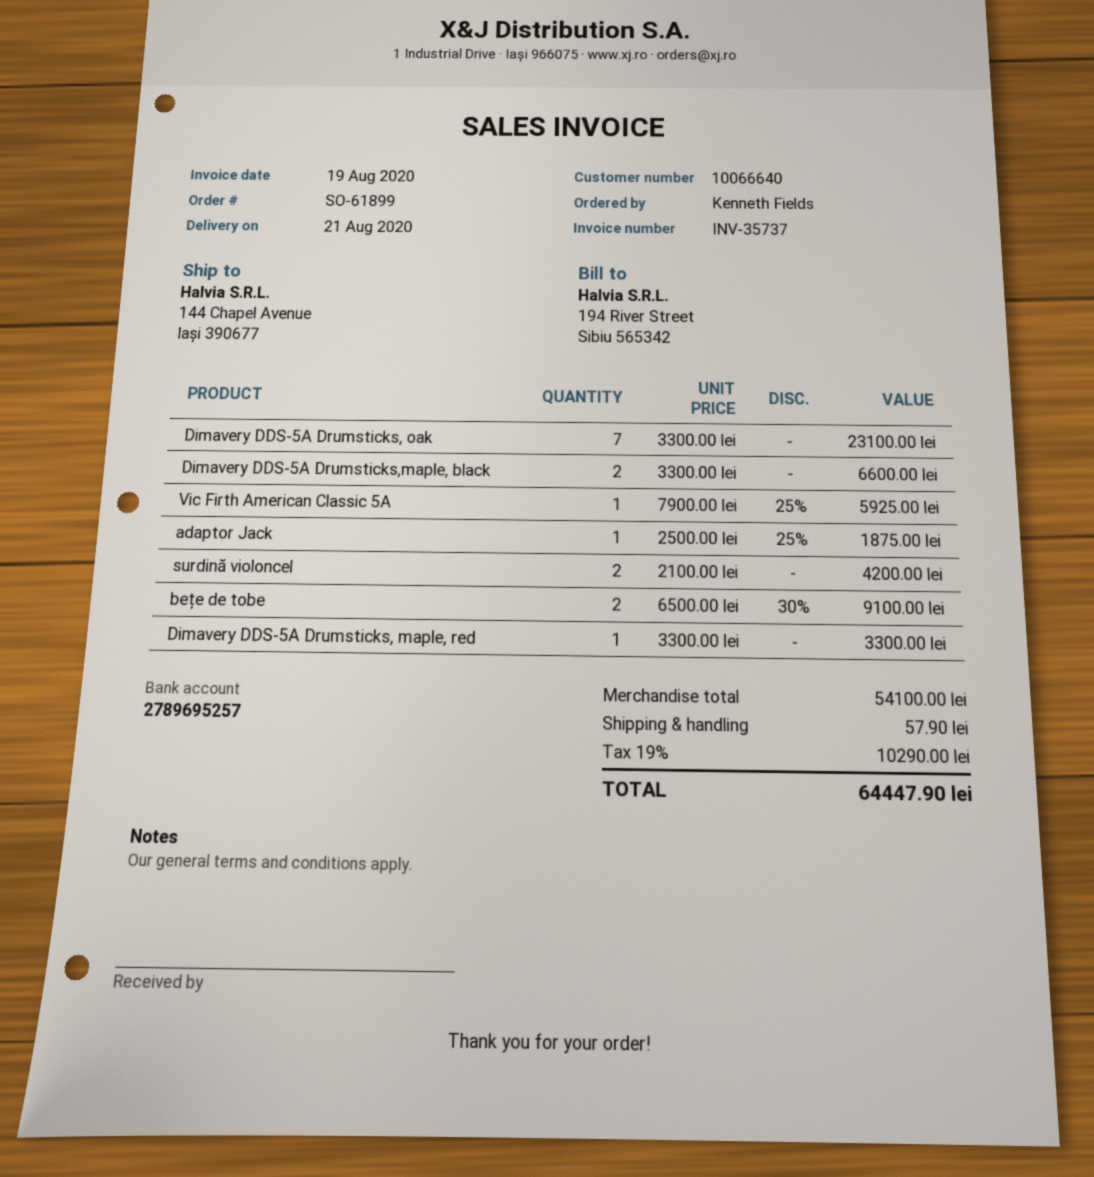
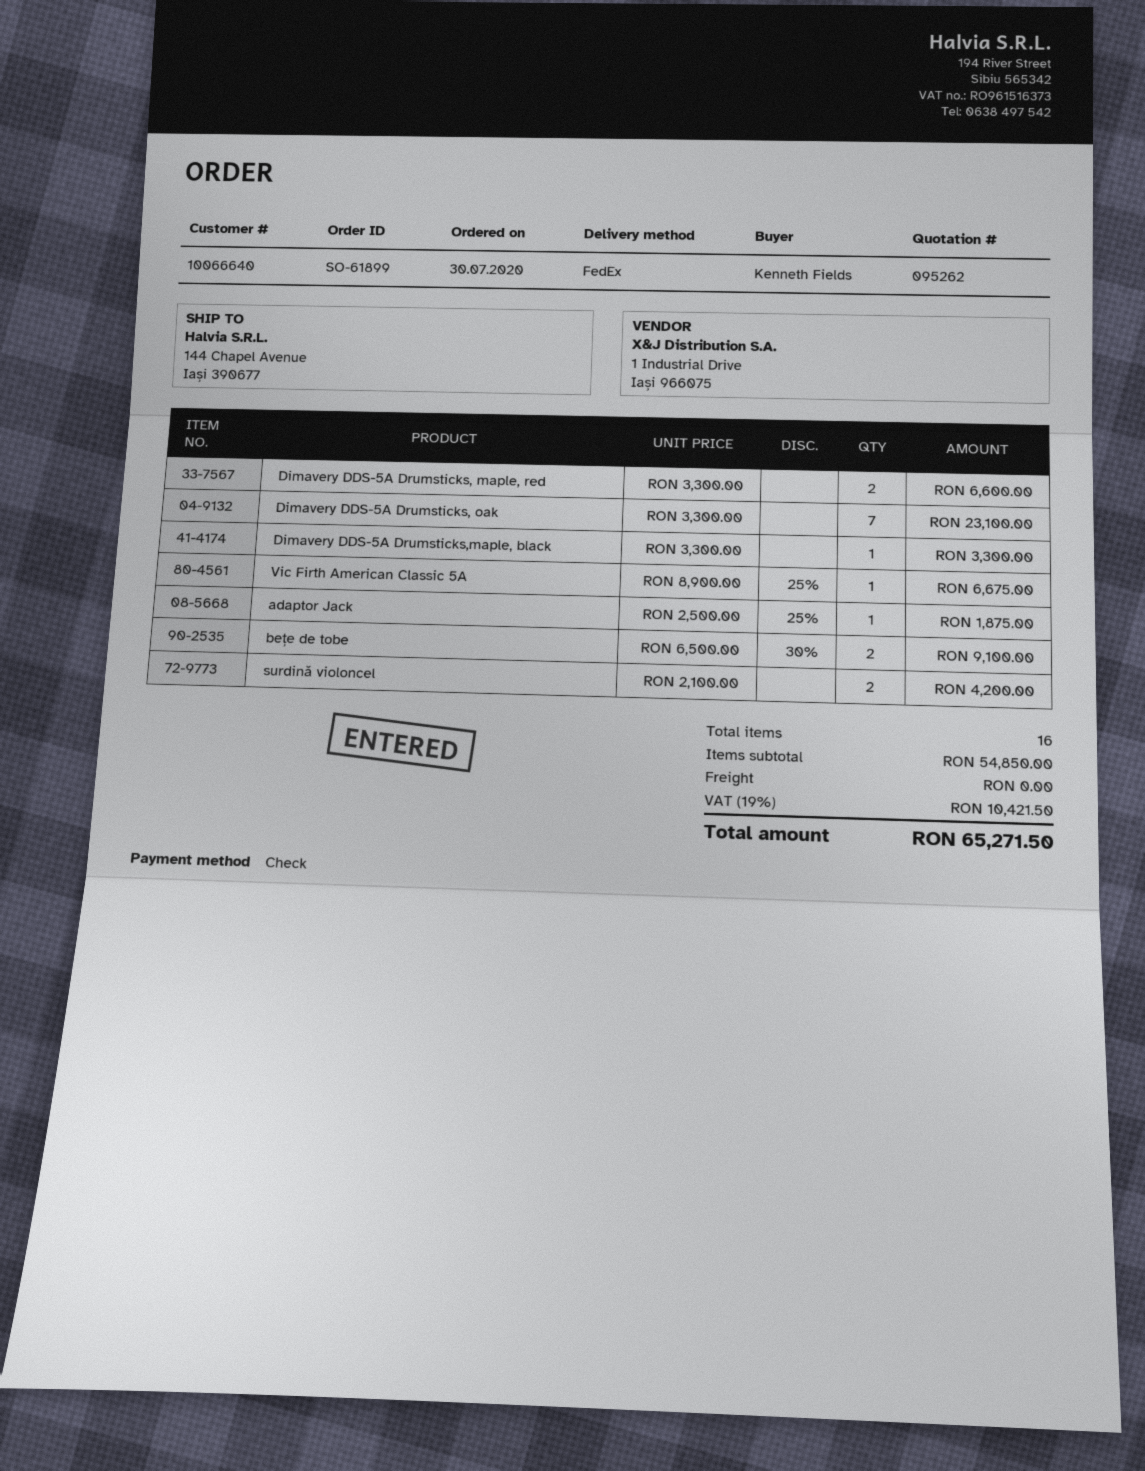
Dimavery DDS-5A Drumsticks,maple, black: 2 x 3300.00 = 6600.00 -> 1 x 3300.00 = 3300.00
Vic Firth American Classic 5A: 1 x 7900.00 - 25% = 5925.00 -> 1 x 8900.00 - 25% = 6675.00
Dimavery DDS-5A Drumsticks, maple, red: 1 x 3300.00 = 3300.00 -> 2 x 3300.00 = 6600.00
subtotal: 54100.00 -> 54850.00
shipping: 57.90 -> 0.00
tax: 19% = 10290.00 -> 19% = 10421.50
total: 64447.90 -> 65271.50

